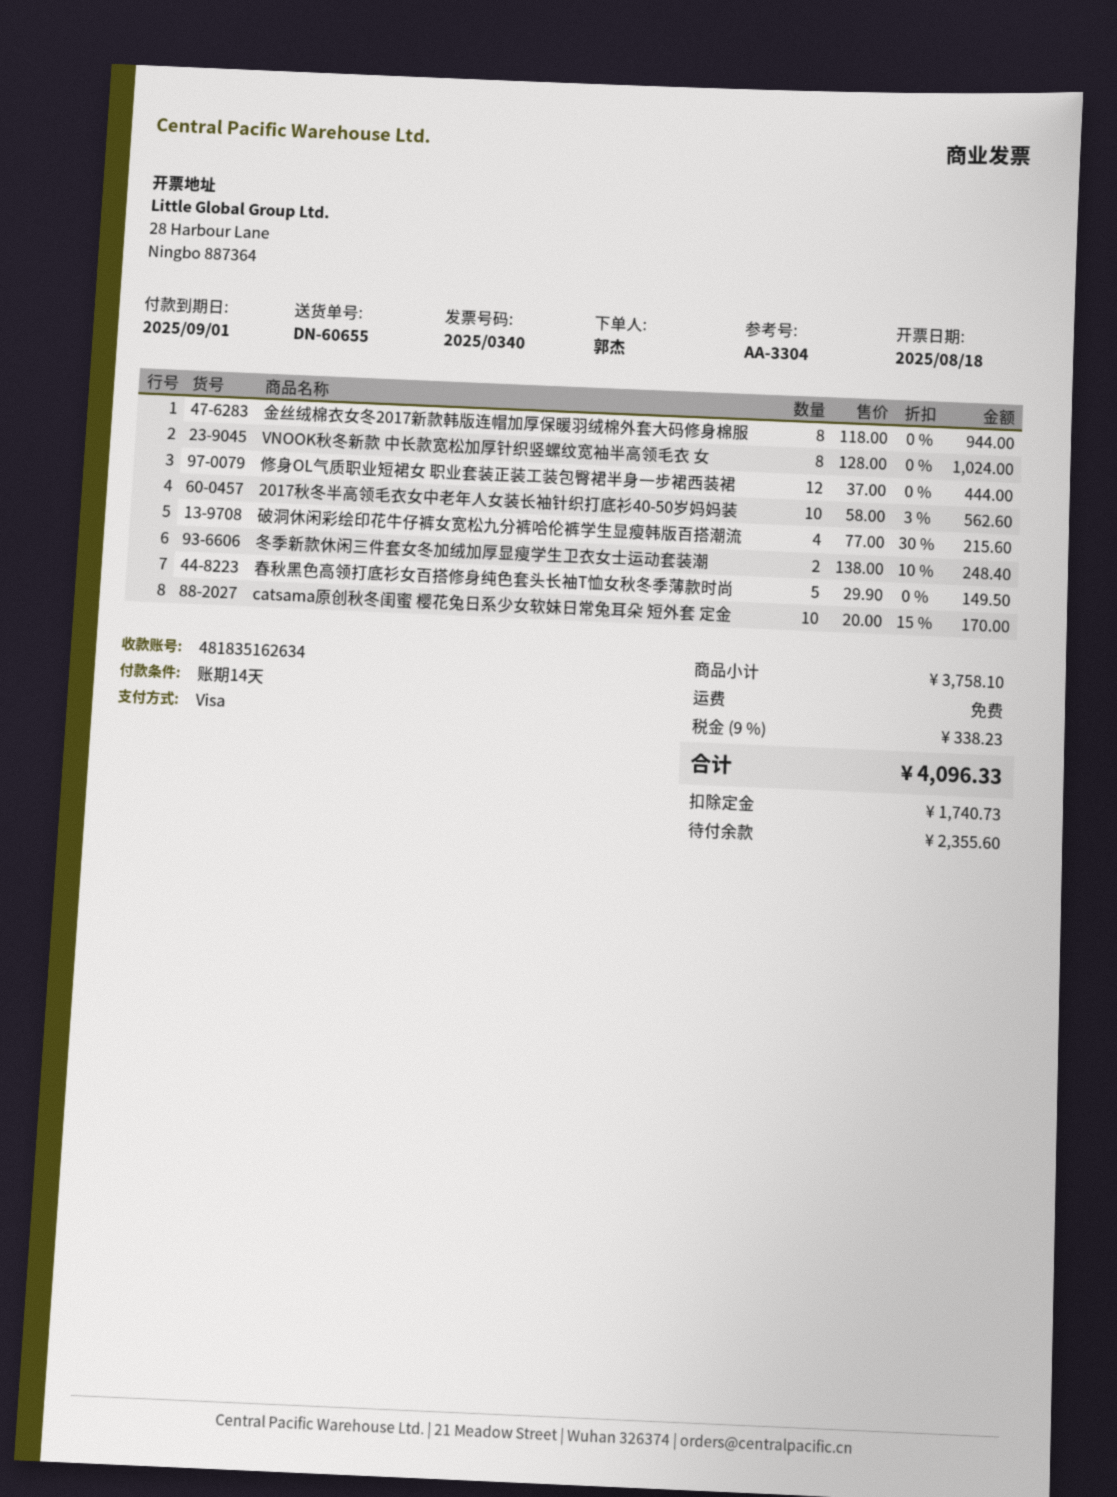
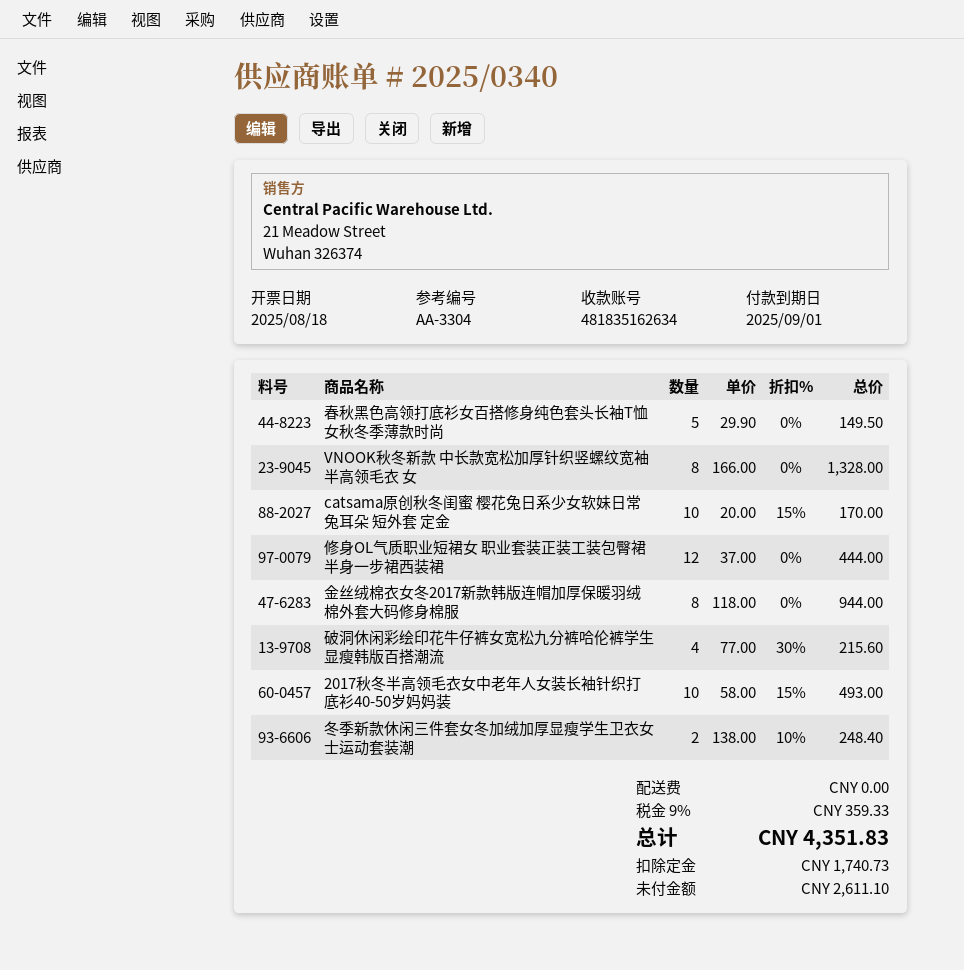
VNOOK秋冬新款 中长款宽松加厚针织竖螺纹宽袖半高领毛衣 女: 8 x 128.00 = 1024.00 -> 8 x 166.00 = 1328.00
2017秋冬半高领毛衣女中老年人女装长袖针织打底衫40-50岁妈妈装: 10 x 58.00 - 3% = 562.60 -> 10 x 58.00 - 15% = 493.00
tax: 9% = 338.23 -> 9% = 359.33
total: 4096.33 -> 4351.83
balance: 2355.60 -> 2611.10

